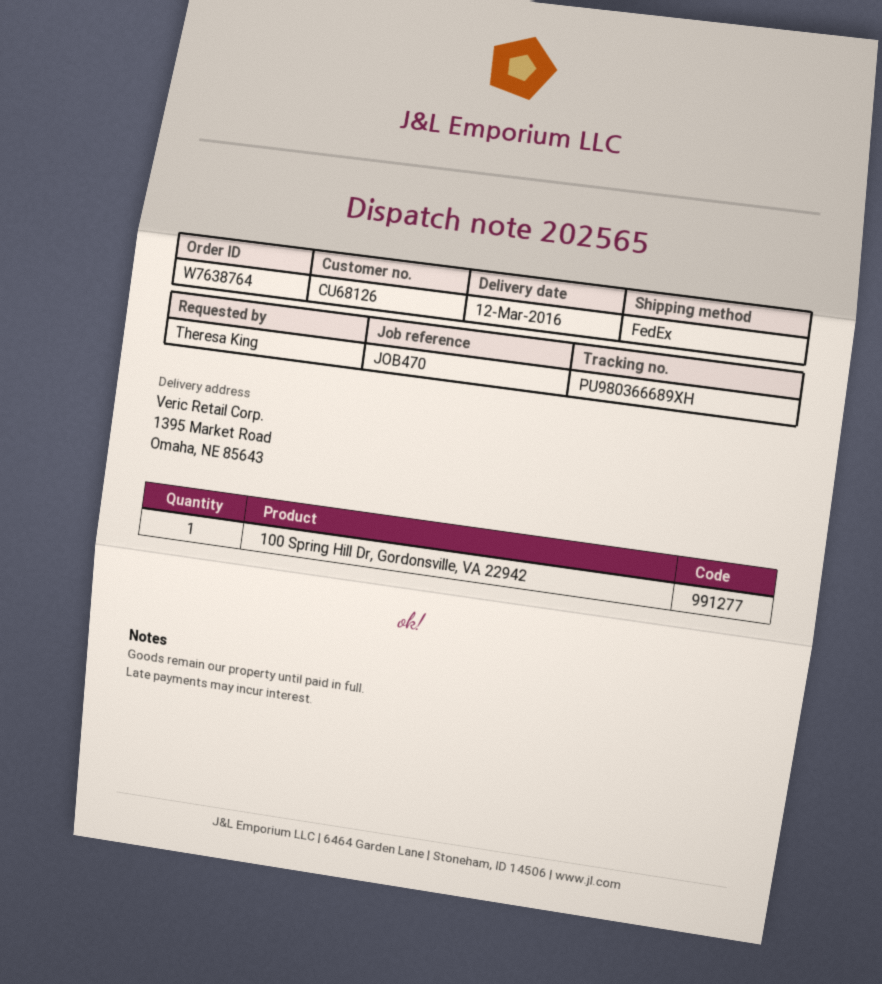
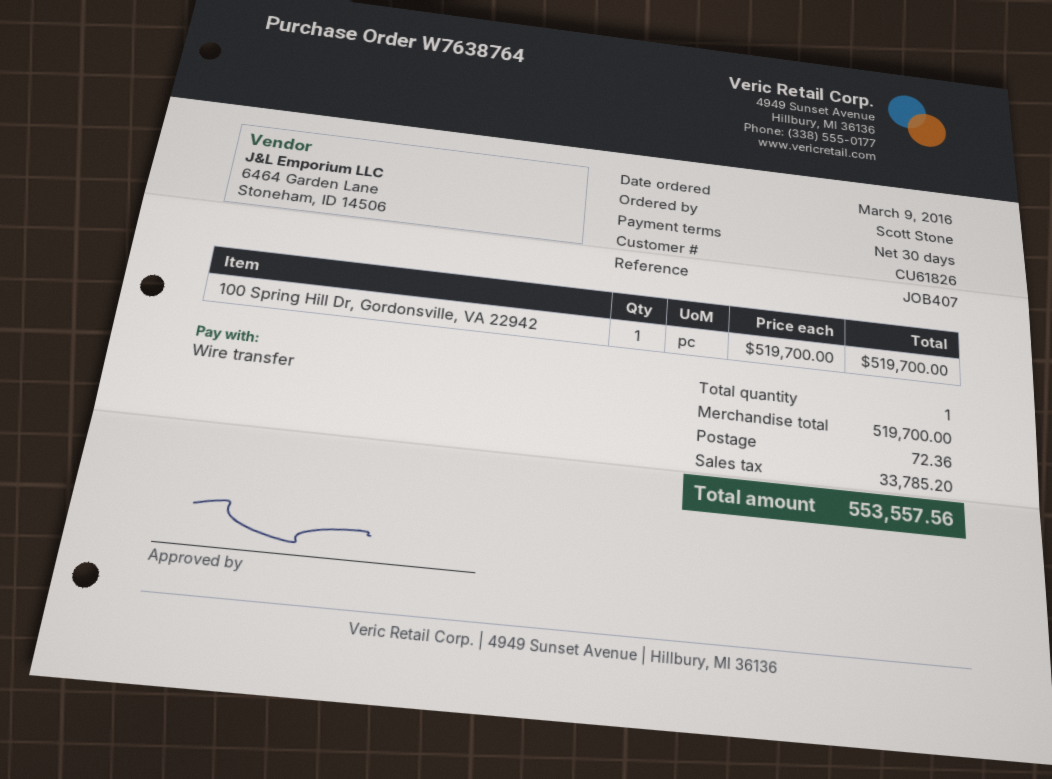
customer number: CU68126 -> CU61826
reference: JOB470 -> JOB407
ordered by: Theresa King -> Scott Stone

